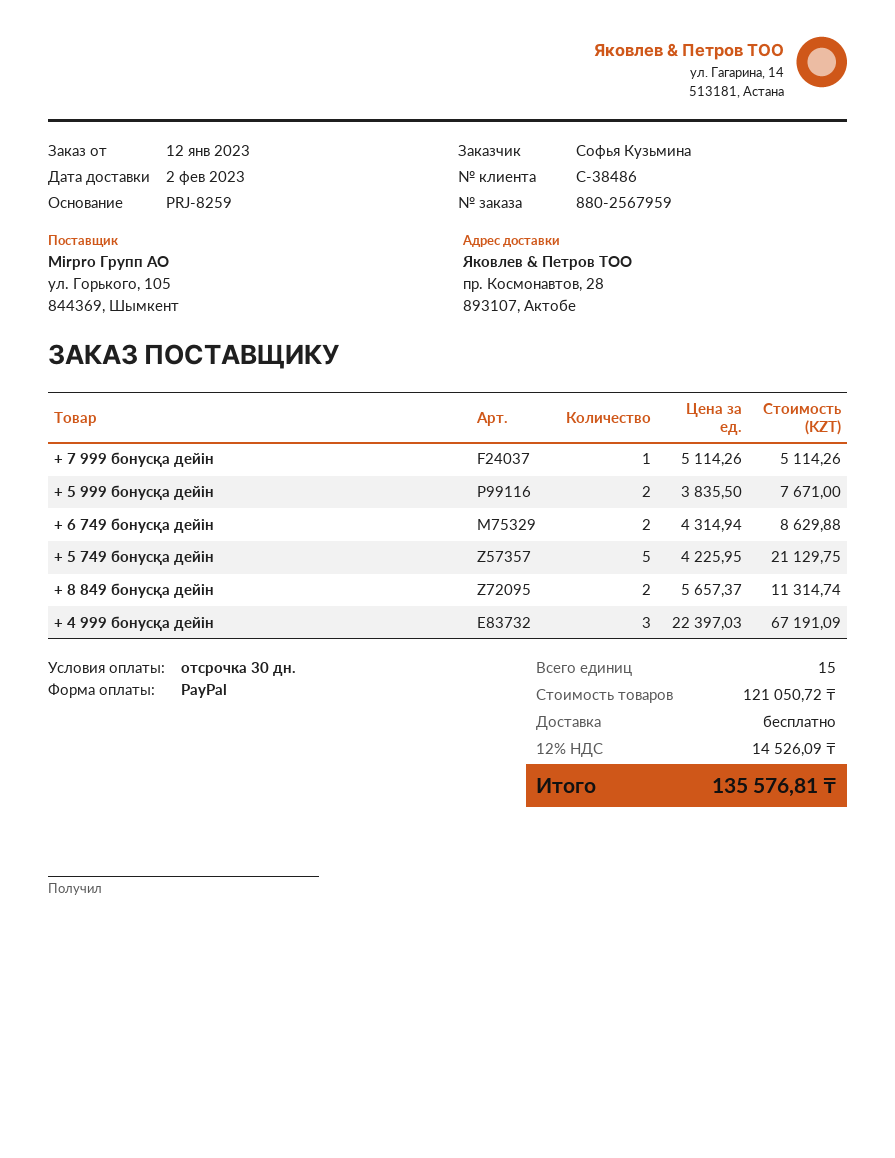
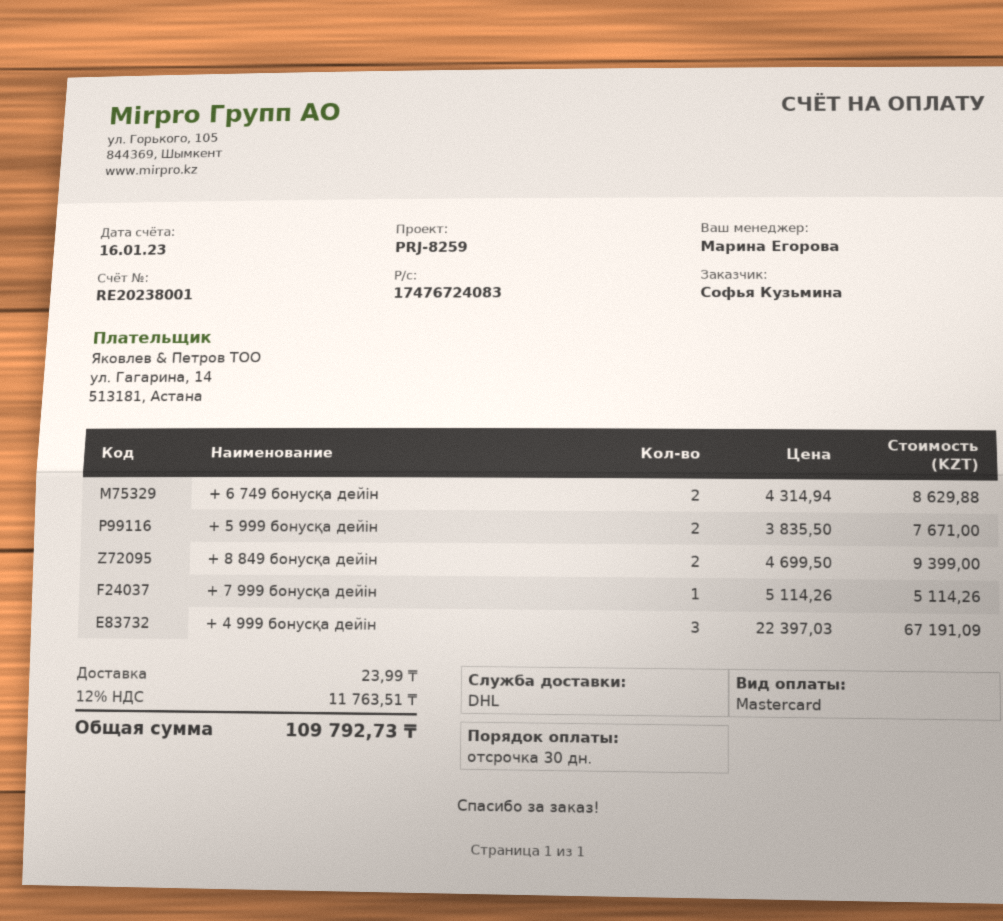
payment method: PayPal -> Mastercard
+ 5 749 бонусқа дейін: 5 x 4225.95 = 21129.75 -> none
+ 8 849 бонусқа дейін: 2 x 5657.37 = 11314.74 -> 2 x 4699.50 = 9399.00
shipping: 0.00 -> 23.99
tax: 12% = 14526.09 -> 12% = 11763.51
total: 135576.81 -> 109792.73

